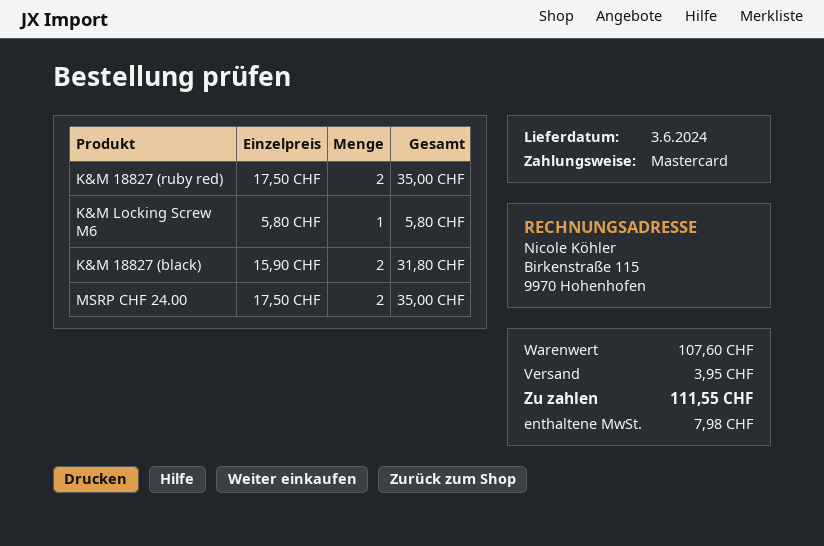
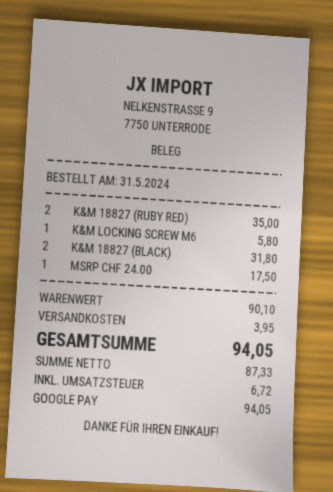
payment method: Mastercard -> Google Pay
MSRP CHF 24.00: 2 for 35.00 -> 1 for 17.50
subtotal: 107.60 -> 90.10
tax: 7.98 -> 6.72
total: 111.55 -> 94.05

